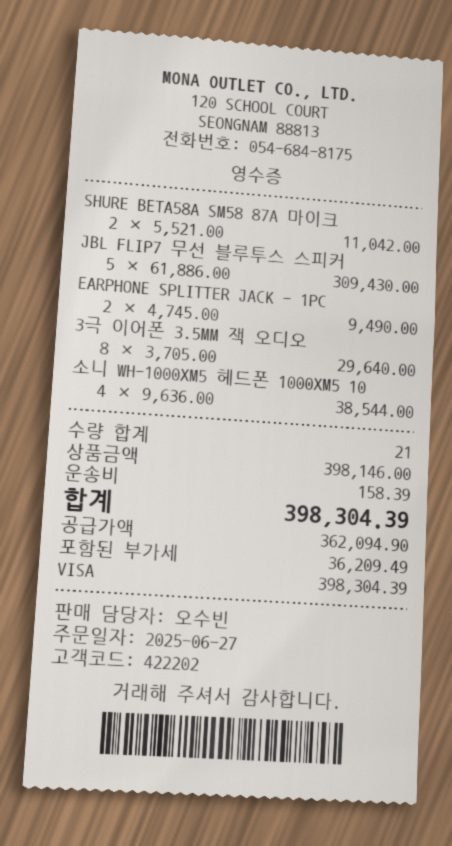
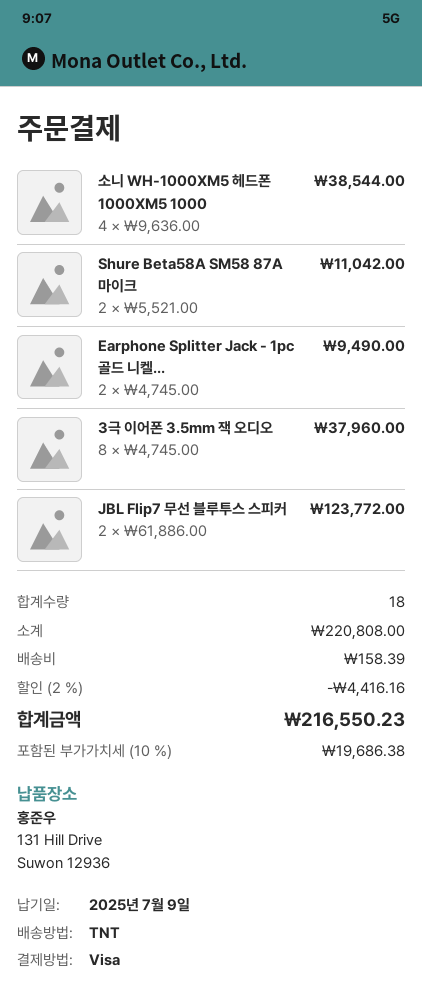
JBL FLIP7 무선 블루투스 스피커: 5 x 61886.00 = 309430.00 -> 2 x 61886.00 = 123772.00
3극 이어폰 3.5MM 잭 오디오: 8 x 3705.00 = 29640.00 -> 8 x 4745.00 = 37960.00
total quantity: 21 -> 18
subtotal: 398146.00 -> 220808.00
discount: none -> 2% = 4416.16
tax: 36209.49 -> 19686.38
total: 398304.39 -> 216550.23

